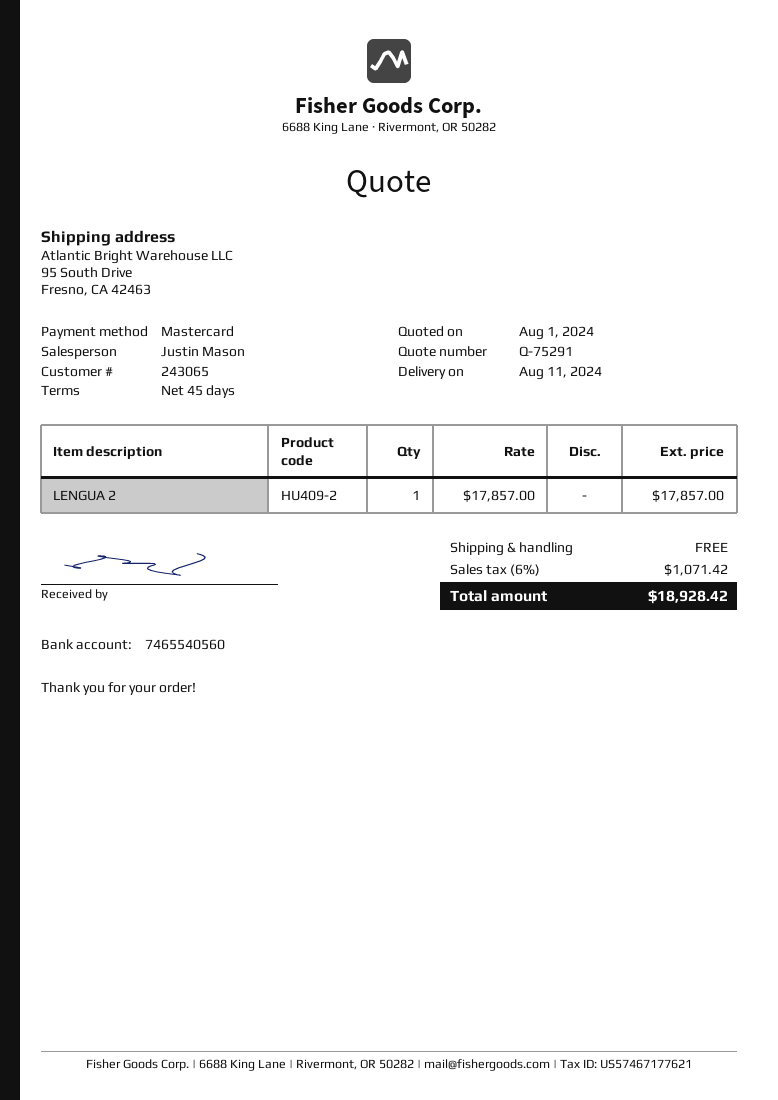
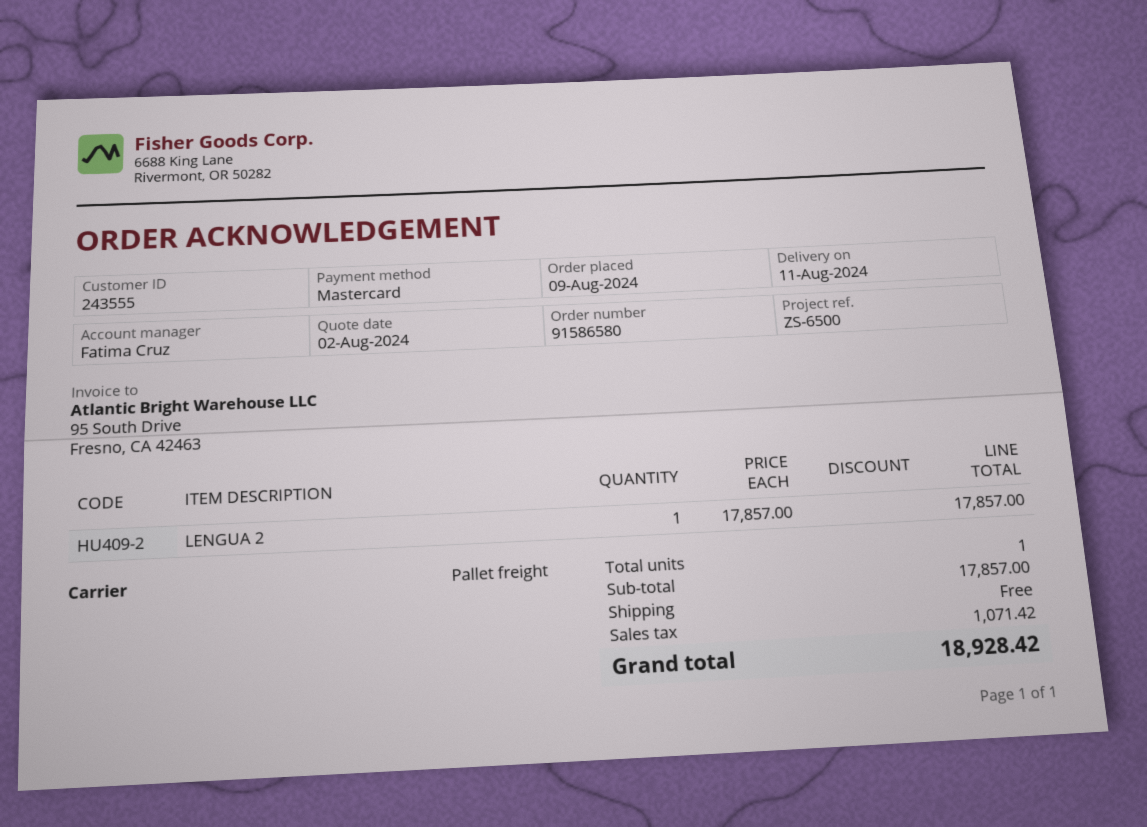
quote date: 2024-08-01 -> 2024-08-02
customer number: 243065 -> 243555
sales rep: Justin Mason -> Fatima Cruz

